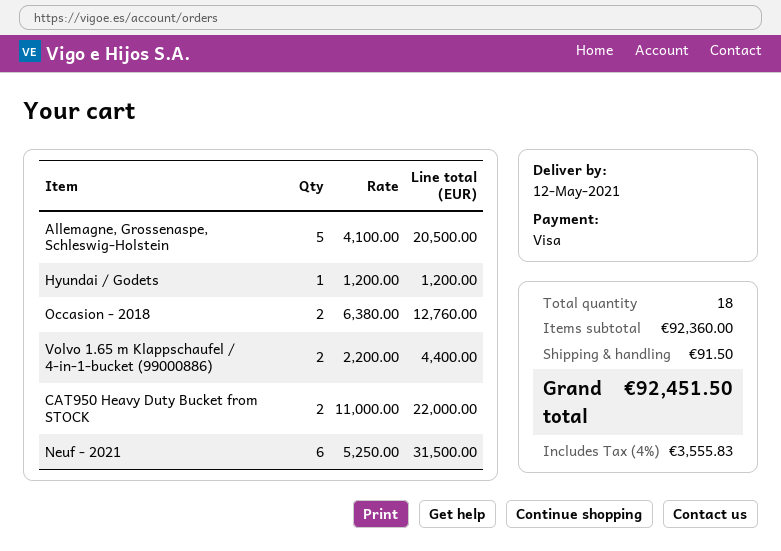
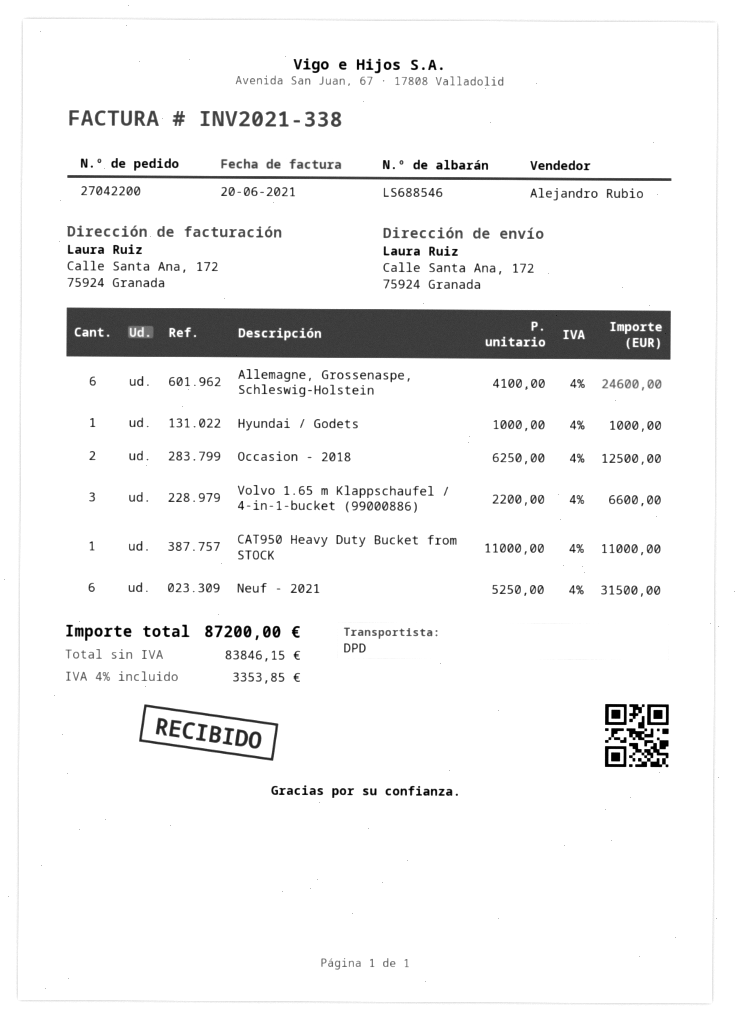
Allemagne, Grossenaspe, Schleswig-Holstein: 5 x 4100.00 = 20500.00 -> 6 x 4100.00 = 24600.00
Hyundai / Godets: 1 x 1200.00 = 1200.00 -> 1 x 1000.00 = 1000.00
Occasion - 2018: 2 x 6380.00 = 12760.00 -> 2 x 6250.00 = 12500.00
Volvo 1.65 m Klappschaufel / 4-in-1-bucket (99000886): 2 x 2200.00 = 4400.00 -> 3 x 2200.00 = 6600.00
CAT950 Heavy Duty Bucket from STOCK: 2 x 11000.00 = 22000.00 -> 1 x 11000.00 = 11000.00
shipping: 91.50 -> none
tax: 4% = 3555.83 -> 4% = 3353.85
total: 92451.50 -> 87200.00

